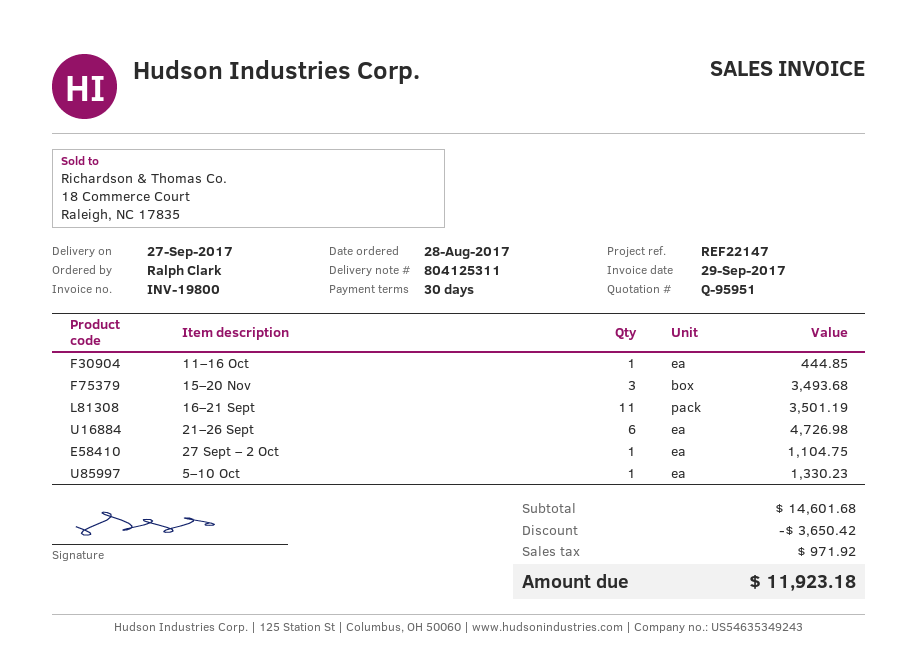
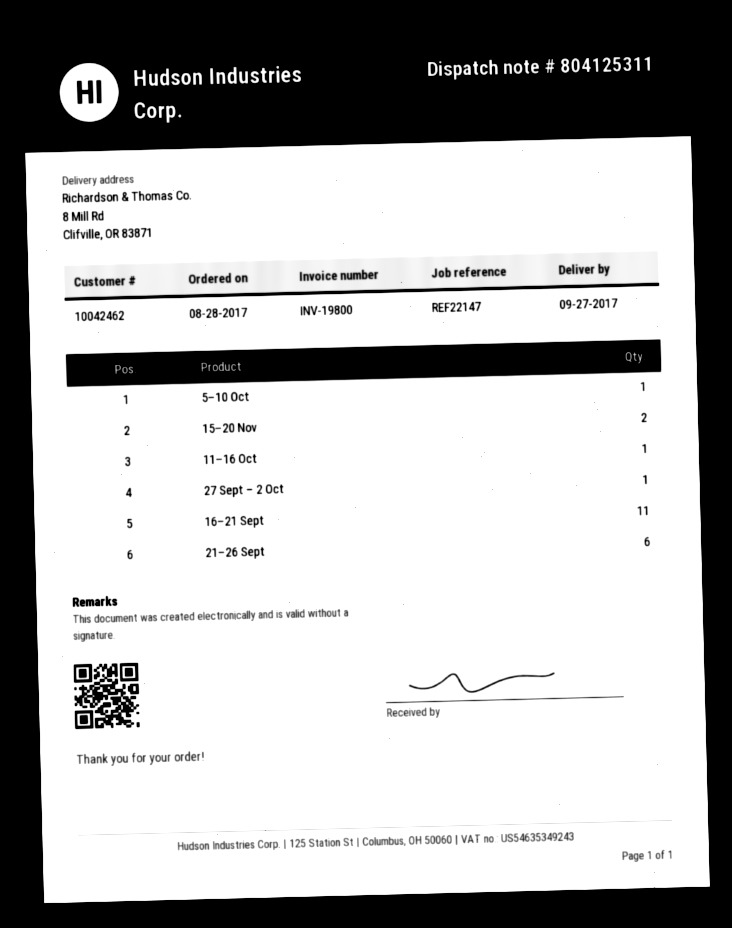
15–20 Nov: 3 -> 2

